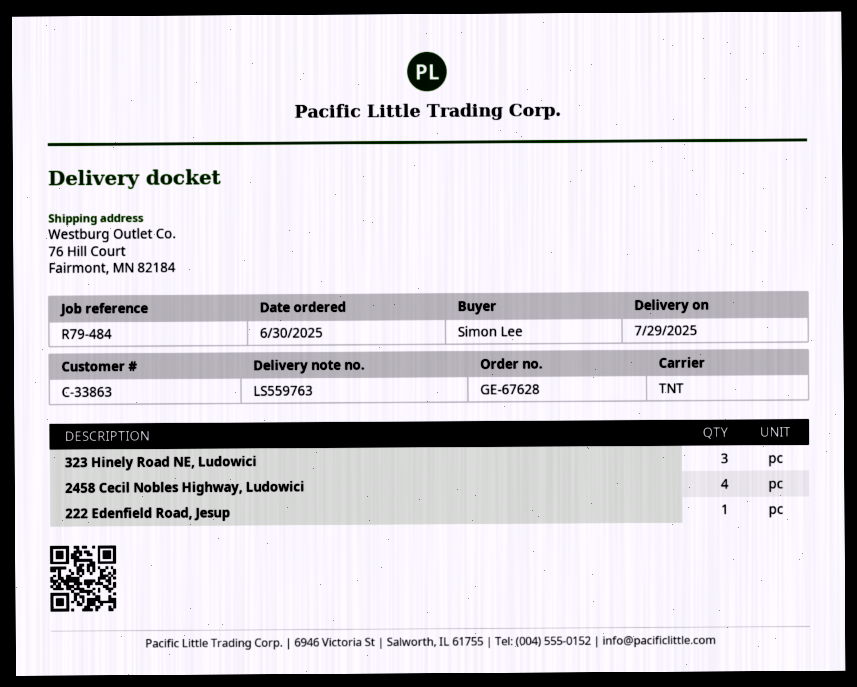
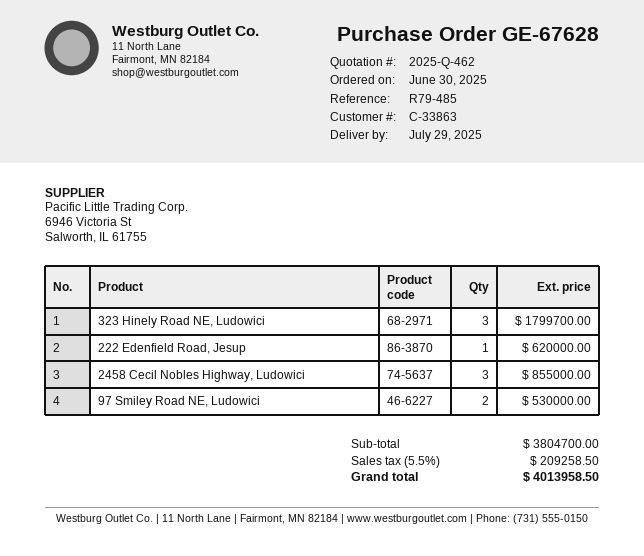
reference: R79-484 -> R79-485
2458 Cecil Nobles Highway, Ludowici: 4 -> 3
97 Smiley Road NE, Ludowici: none -> 2

